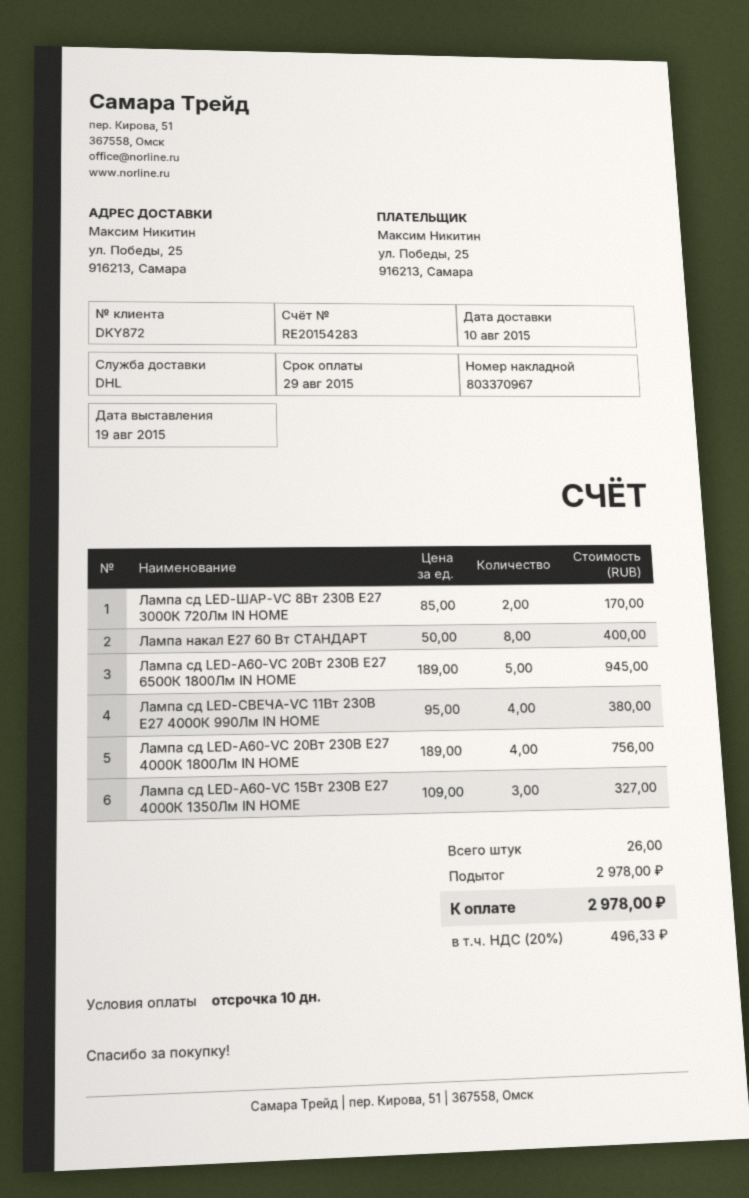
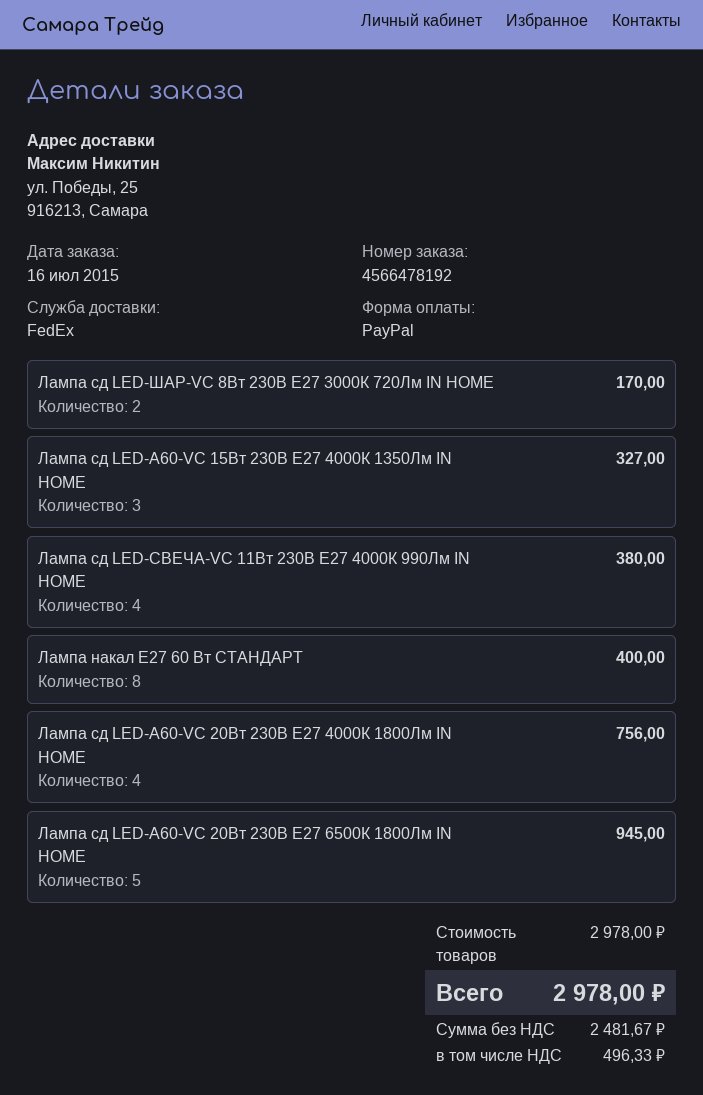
shipping method: DHL -> FedEx

